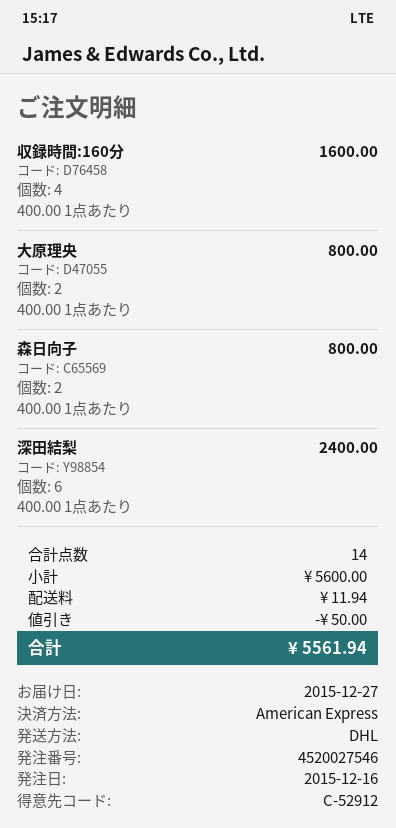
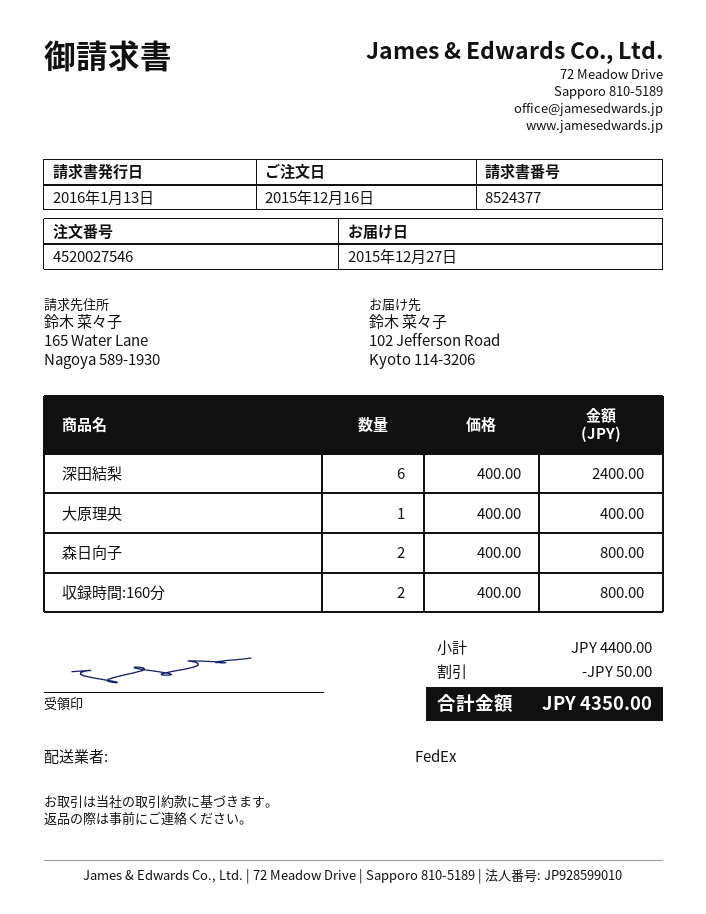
shipping method: DHL -> FedEx
収録時間:160分: 4 x 400.00 = 1600.00 -> 2 x 400.00 = 800.00
大原理央: 2 x 400.00 = 800.00 -> 1 x 400.00 = 400.00
subtotal: 5600.00 -> 4400.00
shipping: 11.94 -> none
total: 5561.94 -> 4350.00

